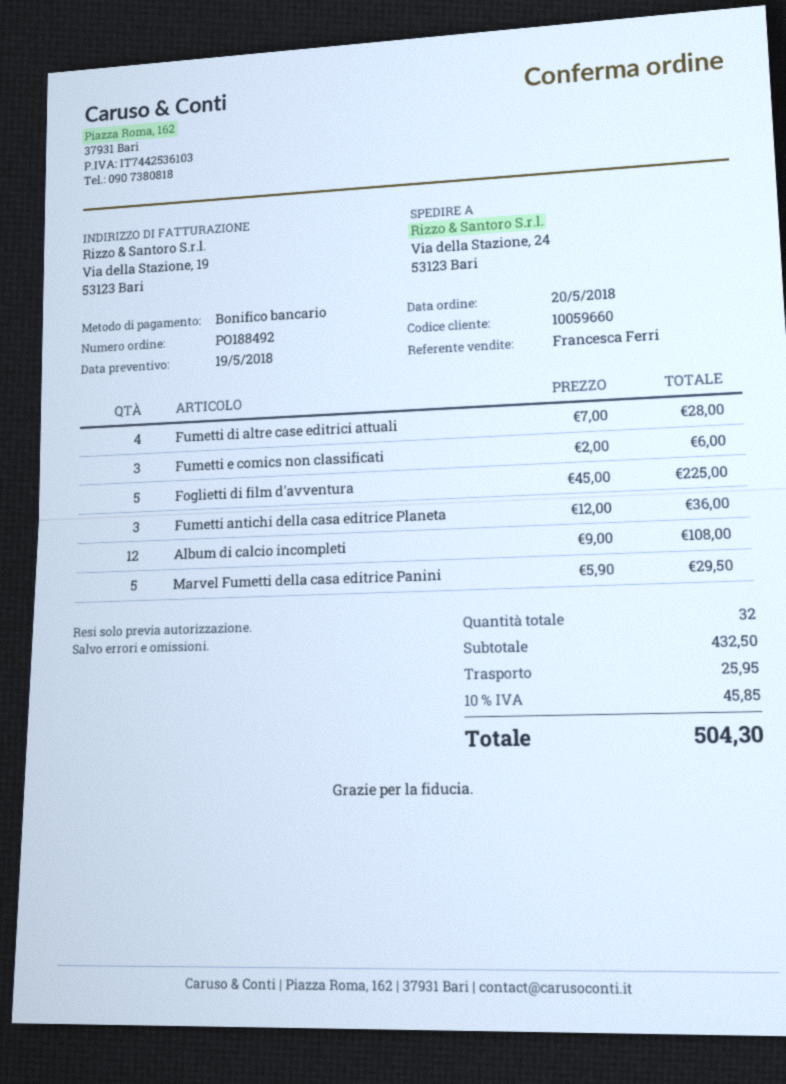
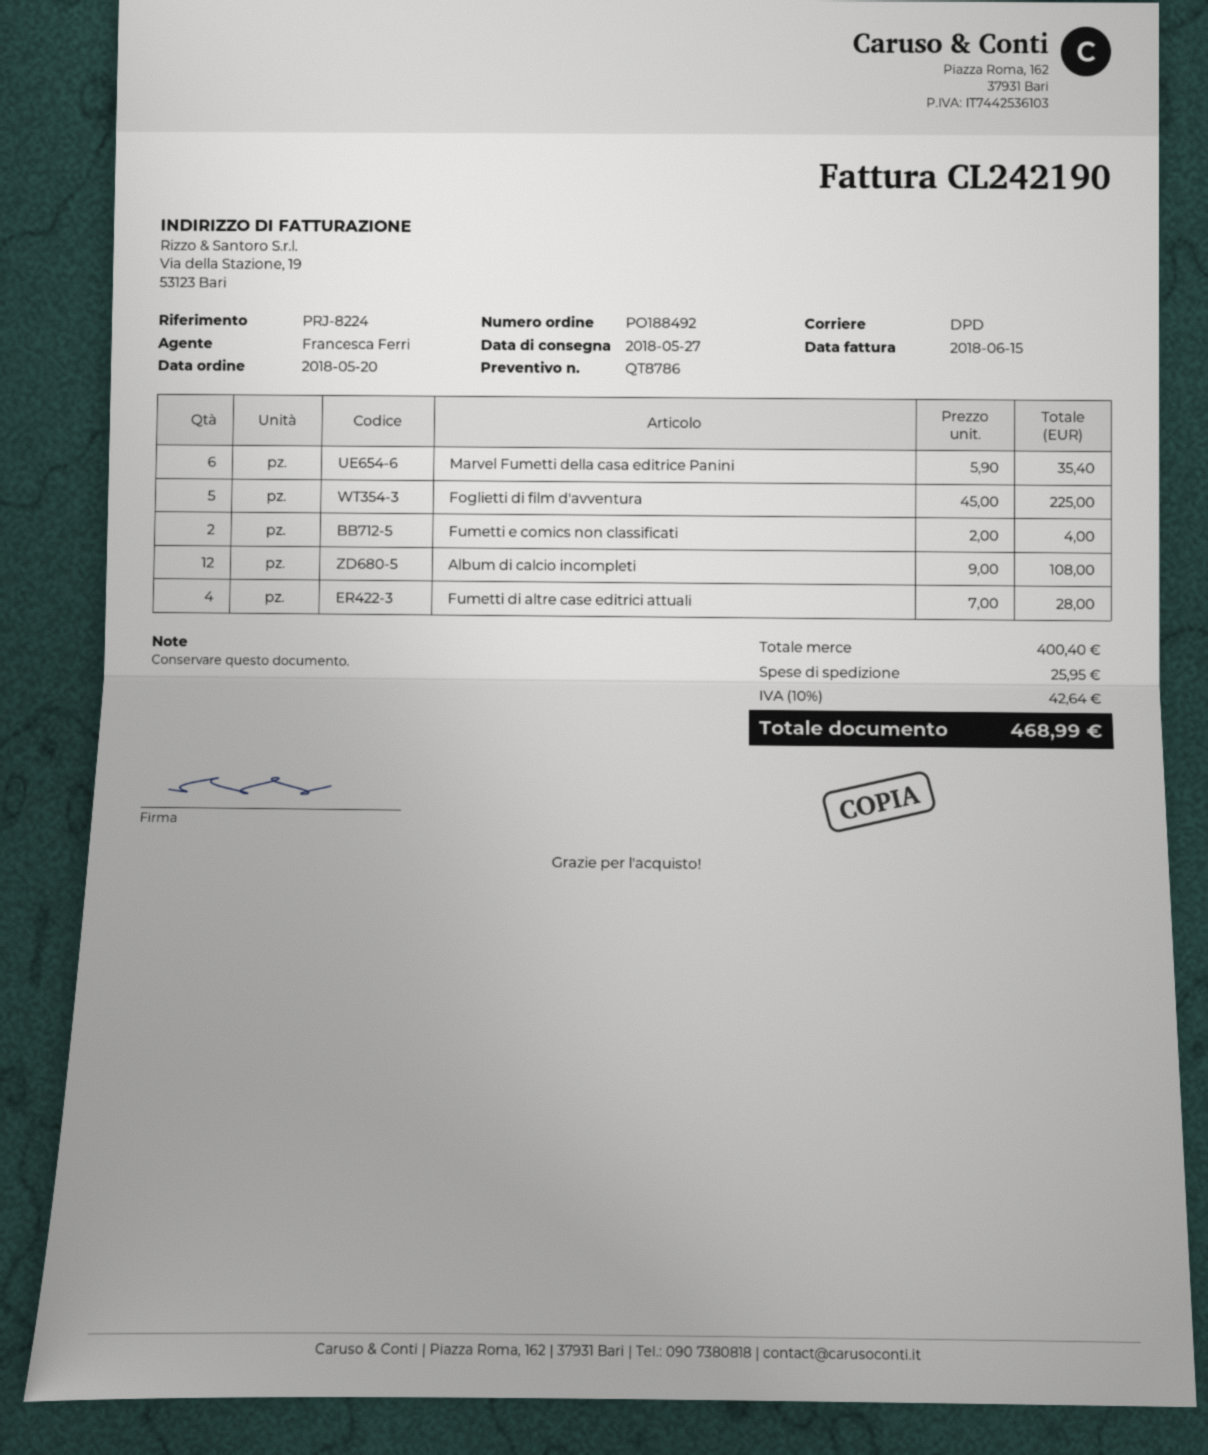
Fumetti e comics non classificati: 3 x 2.00 = 6.00 -> 2 x 2.00 = 4.00
Fumetti antichi della casa editrice Planeta: 3 x 12.00 = 36.00 -> none
Marvel Fumetti della casa editrice Panini: 5 x 5.90 = 29.50 -> 6 x 5.90 = 35.40
subtotal: 432.50 -> 400.40
tax: 10% = 45.85 -> 10% = 42.64
total: 504.30 -> 468.99

